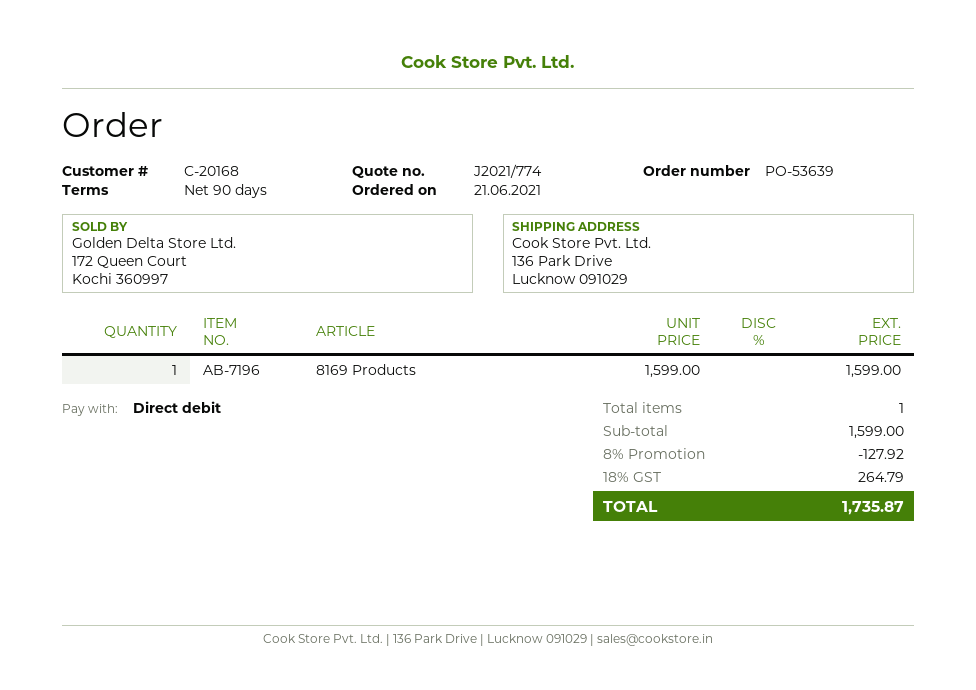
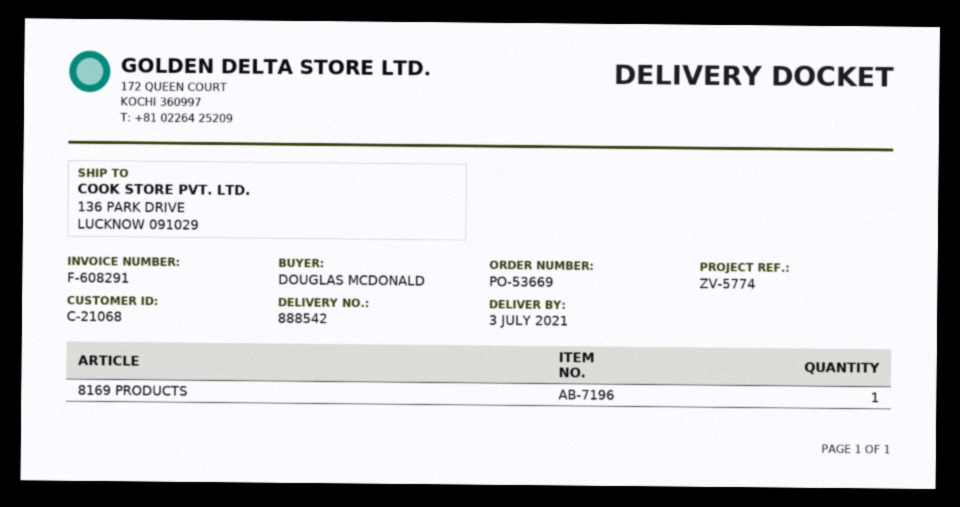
order number: PO-53639 -> PO-53669
customer number: C-20168 -> C-21068

